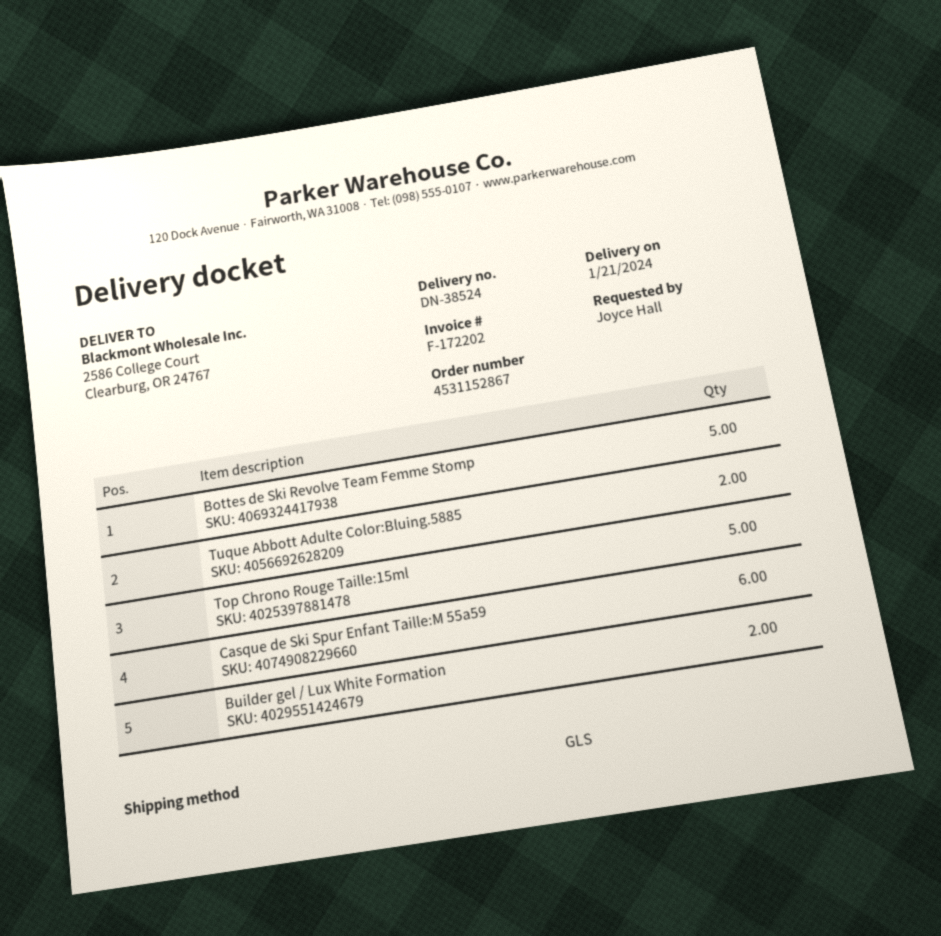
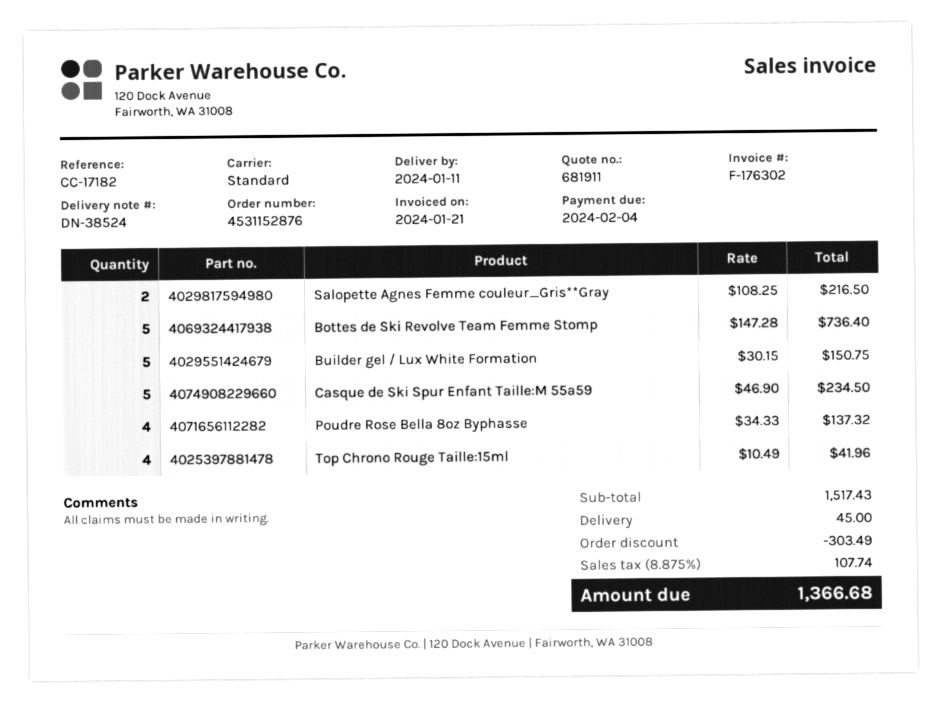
order number: 4531152867 -> 4531152876
delivery date: 2024-01-21 -> 2024-01-11
invoice number: F-172202 -> F-176302
shipping method: GLS -> standard
Tuque Abbott Adulte Color:Bluing.5885: 2 -> none
Top Chrono Rouge Taille:15ml: 5 -> 4
Casque de Ski Spur Enfant Taille:M 55a59: 6 -> 5
Builder gel / Lux White Formation: 2 -> 5
Salopette Agnes Femme couleur_Gris**Gray: none -> 2
Poudre Rose Bella 8oz Byphasse: none -> 4

